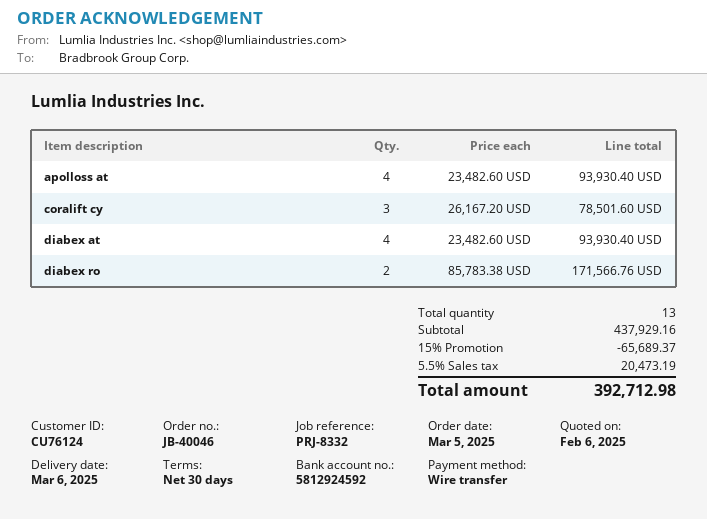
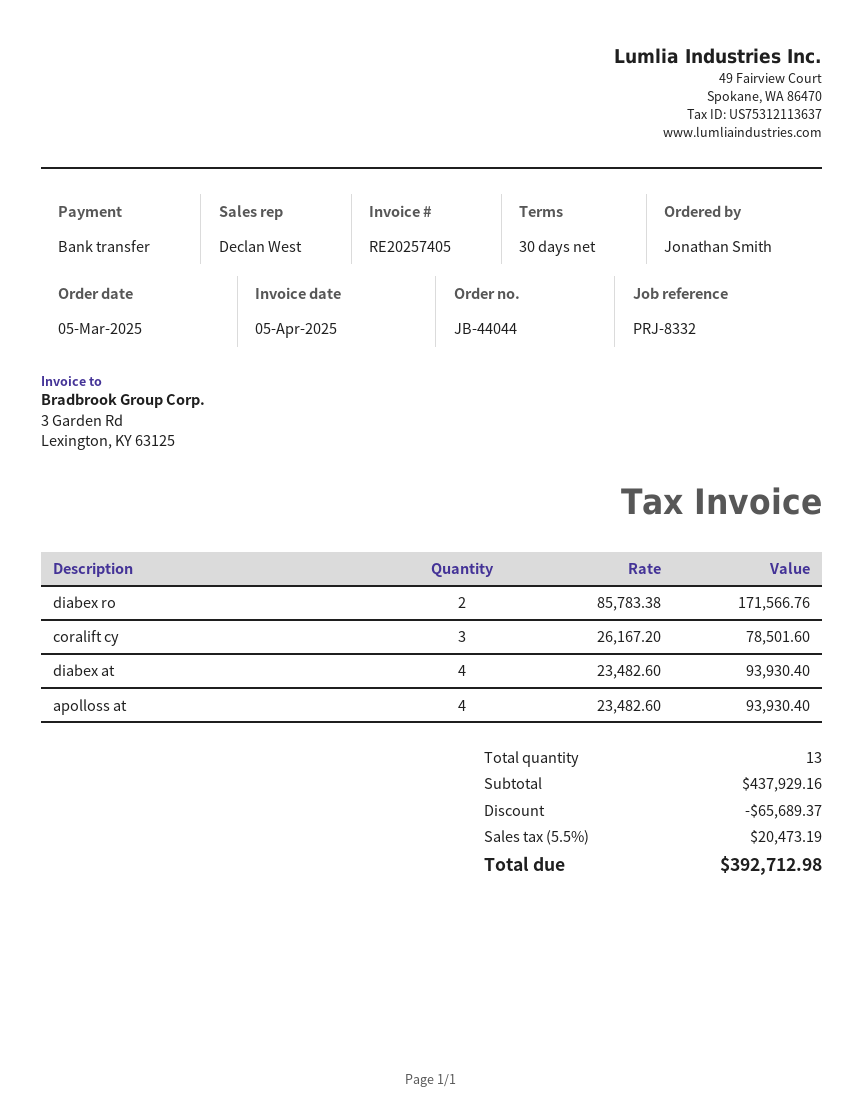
order number: JB-40046 -> JB-44044

